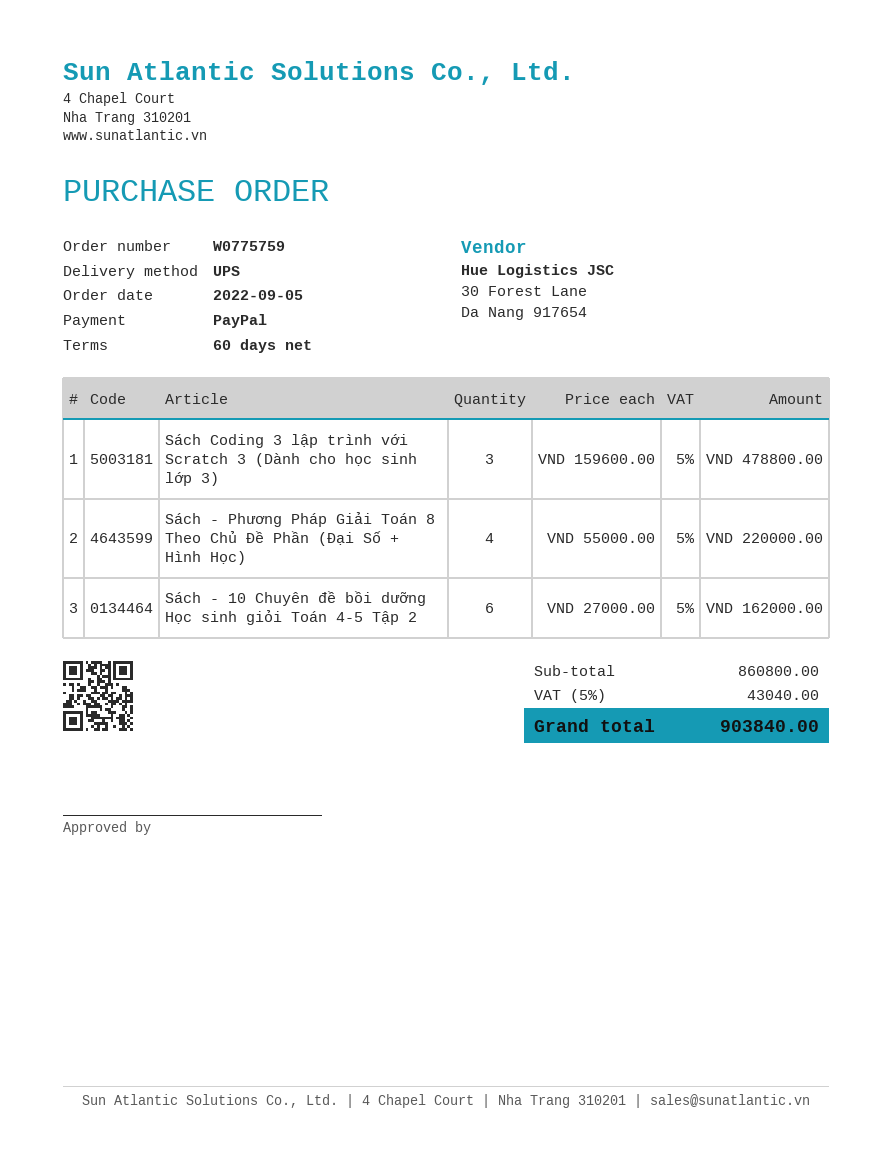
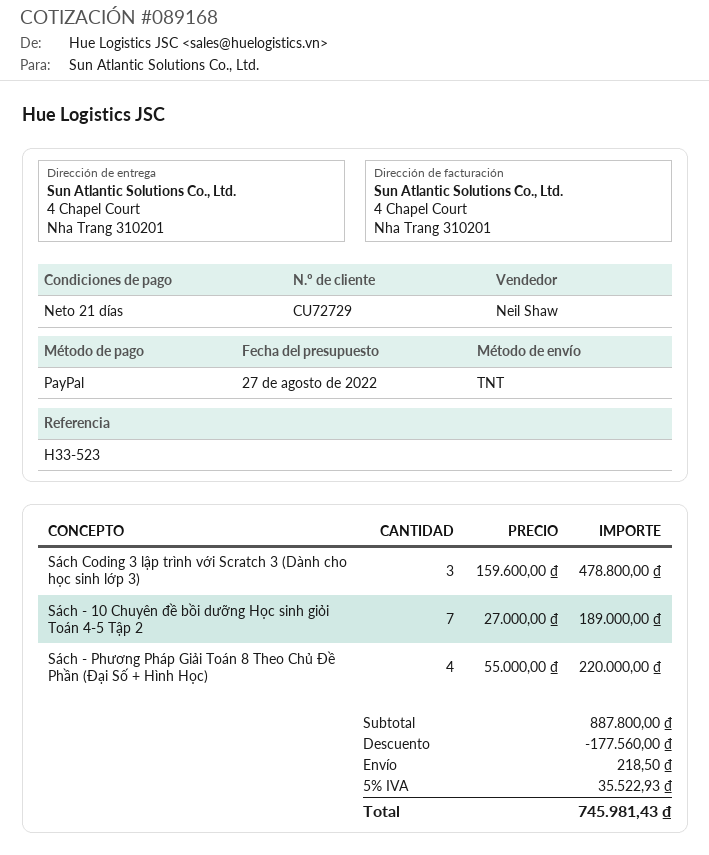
payment terms: 60 days -> 21 days
shipping method: UPS -> TNT
Sách - 10 Chuyên đề bồi dưỡng Học sinh giỏi Toán 4-5 Tập 2: 6 x 27000.00 = 162000.00 -> 7 x 27000.00 = 189000.00
subtotal: 860800.00 -> 887800.00
discount: none -> 177560.00
shipping: none -> 218.50
tax: 5% = 43040.00 -> 5% = 35522.93
total: 903840.00 -> 745981.43

